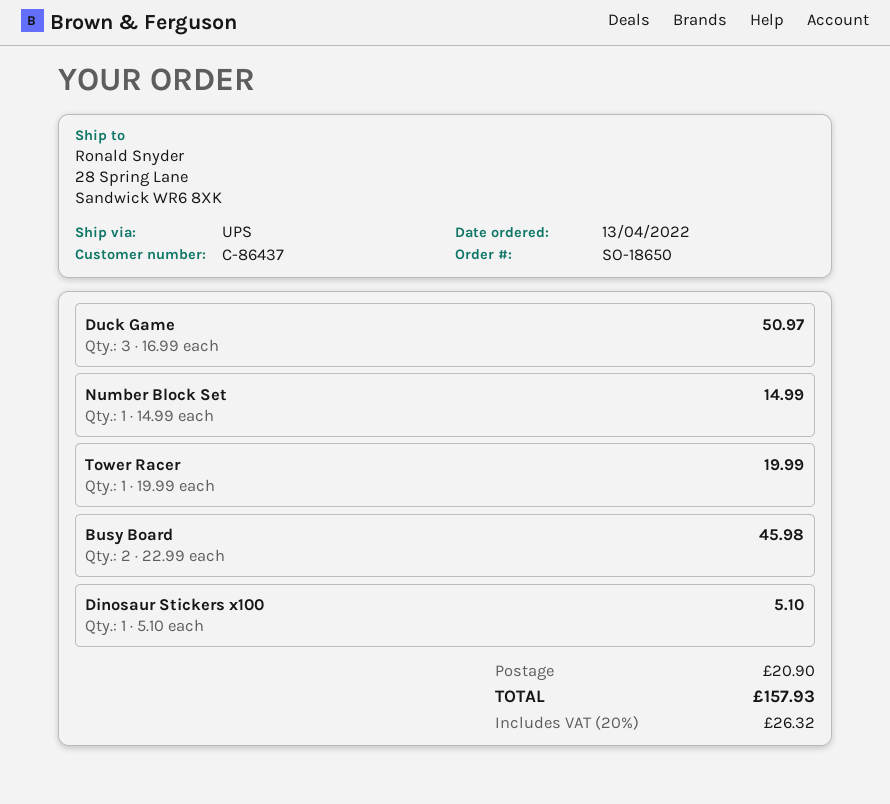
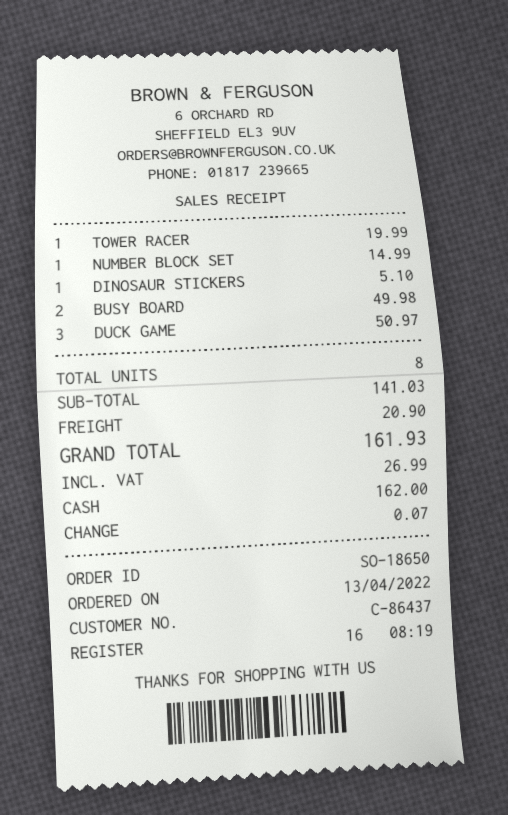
Busy Board: 2 for 45.98 -> 2 for 49.98
tax: 26.32 -> 26.99
total: 157.93 -> 161.93

